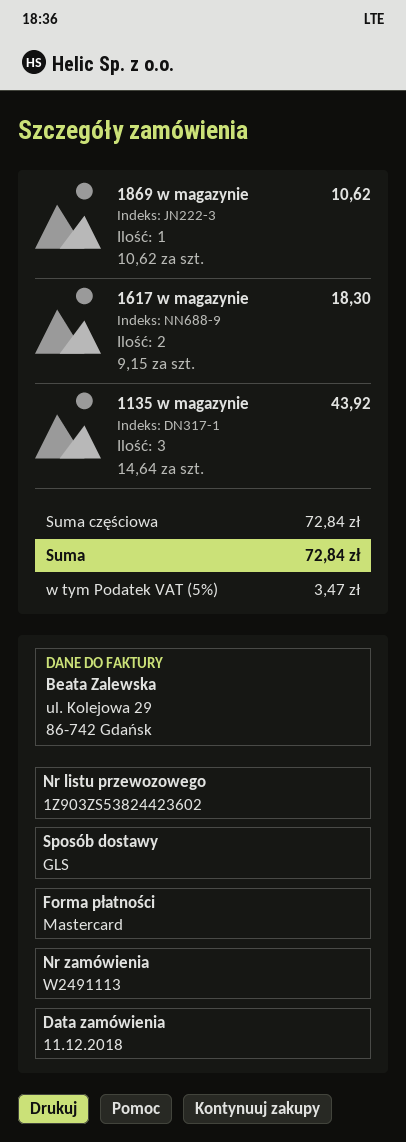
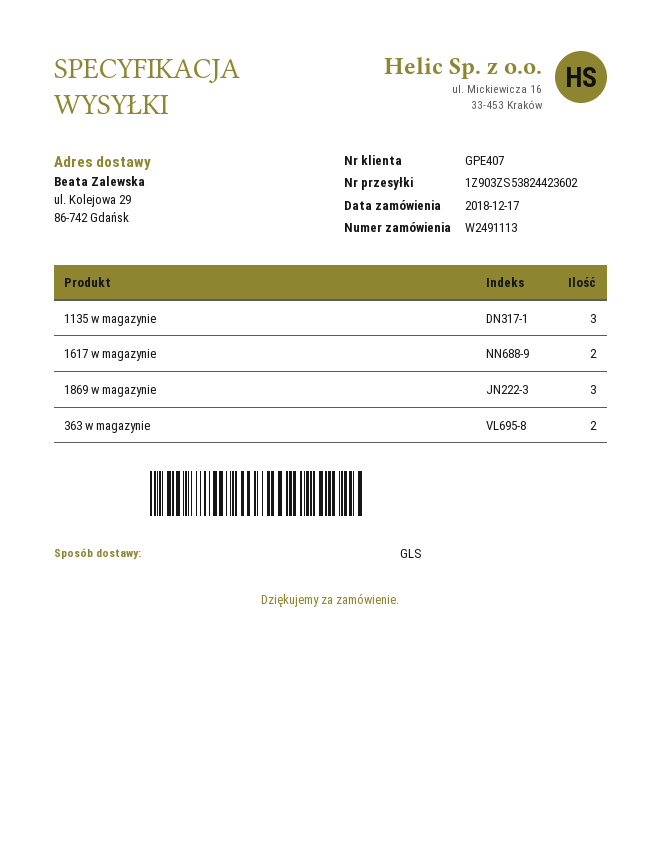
order date: 2018-12-11 -> 2018-12-17
1869 w magazynie: 1 -> 3
363 w magazynie: none -> 2

